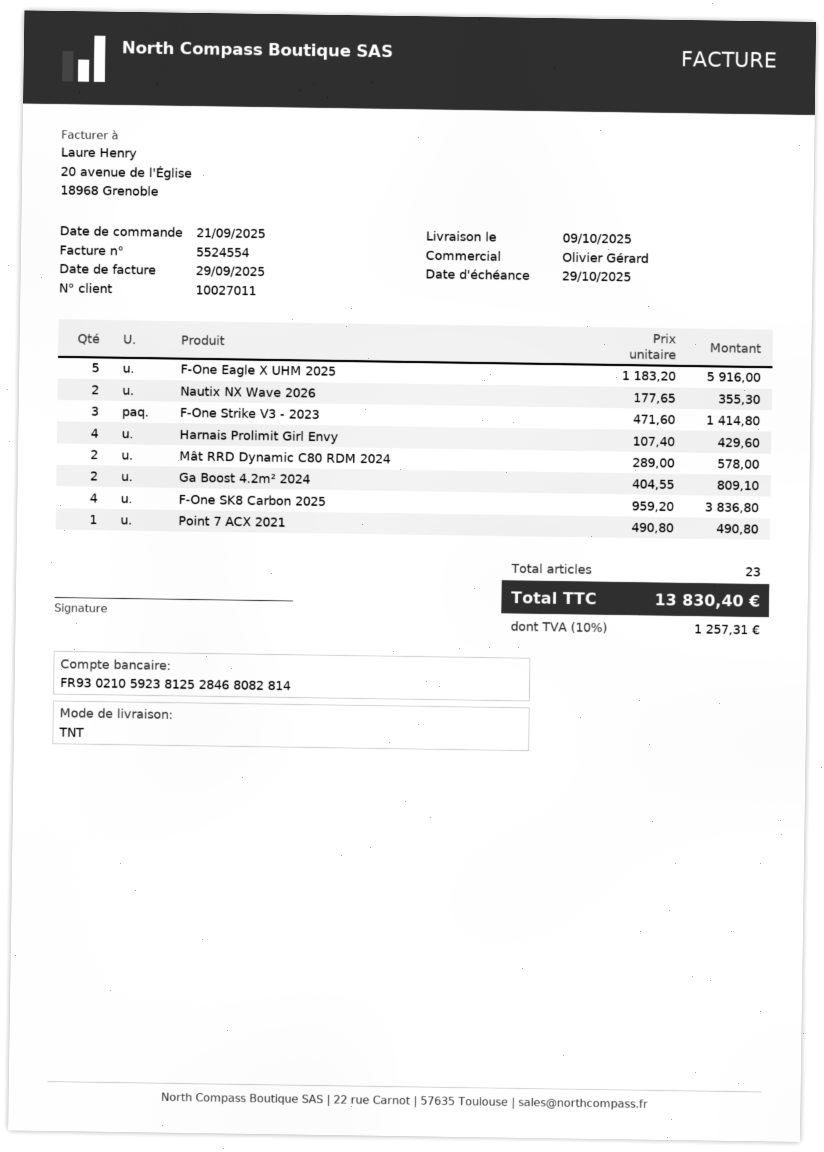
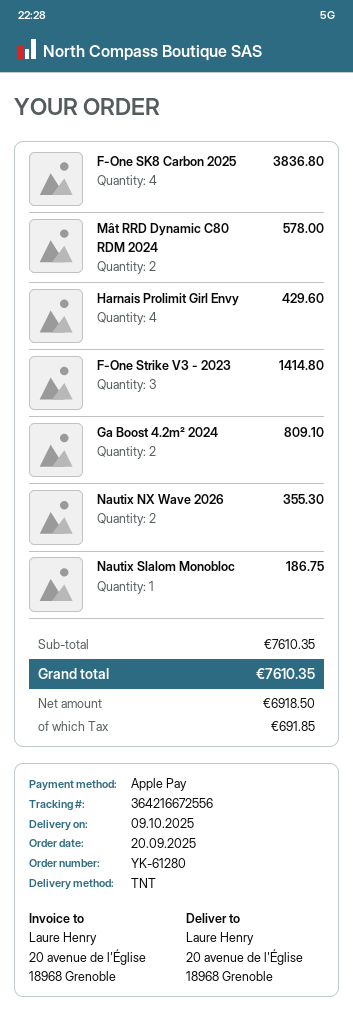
order date: 2025-09-21 -> 2025-09-20
F-One Eagle X UHM 2025: 5 for 5916.00 -> none
Point 7 ACX 2021: 1 for 490.80 -> none
Nautix Slalom Monobloc: none -> 1 for 186.75
tax: 1257.31 -> 691.85
total: 13830.40 -> 7610.35

